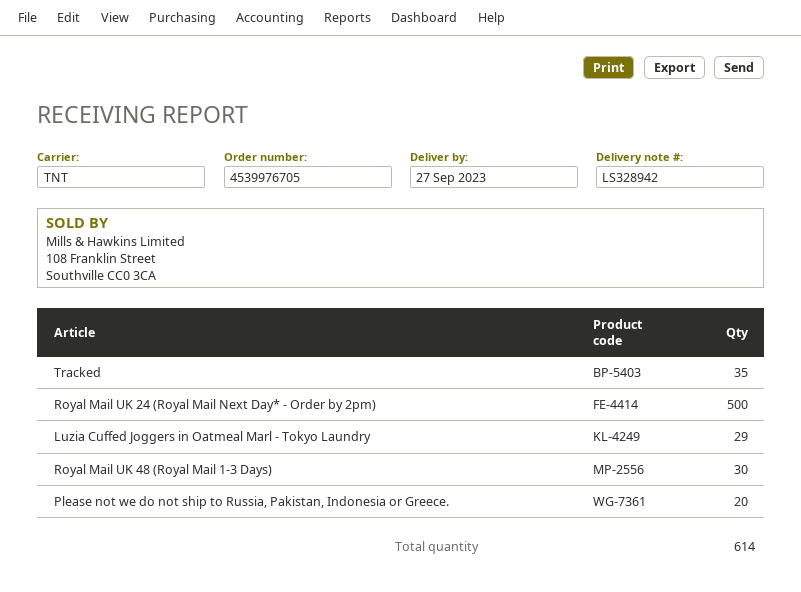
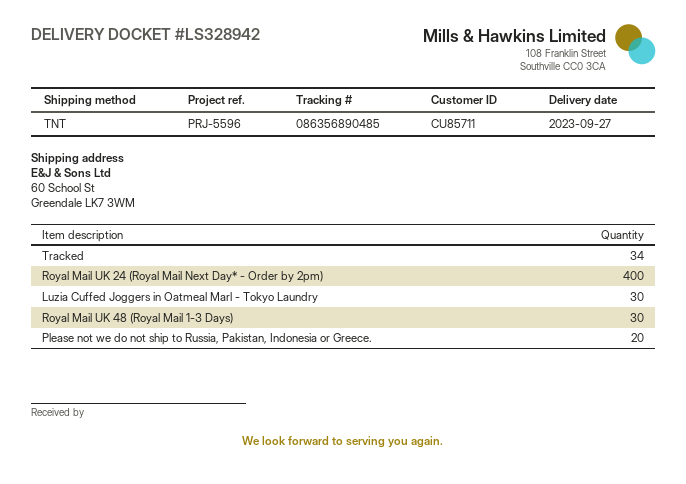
Tracked: 35 -> 34
Royal Mail UK 24 (Royal Mail Next Day* - Order by 2pm): 500 -> 400
Luzia Cuffed Joggers in Oatmeal Marl - Tokyo Laundry: 29 -> 30

